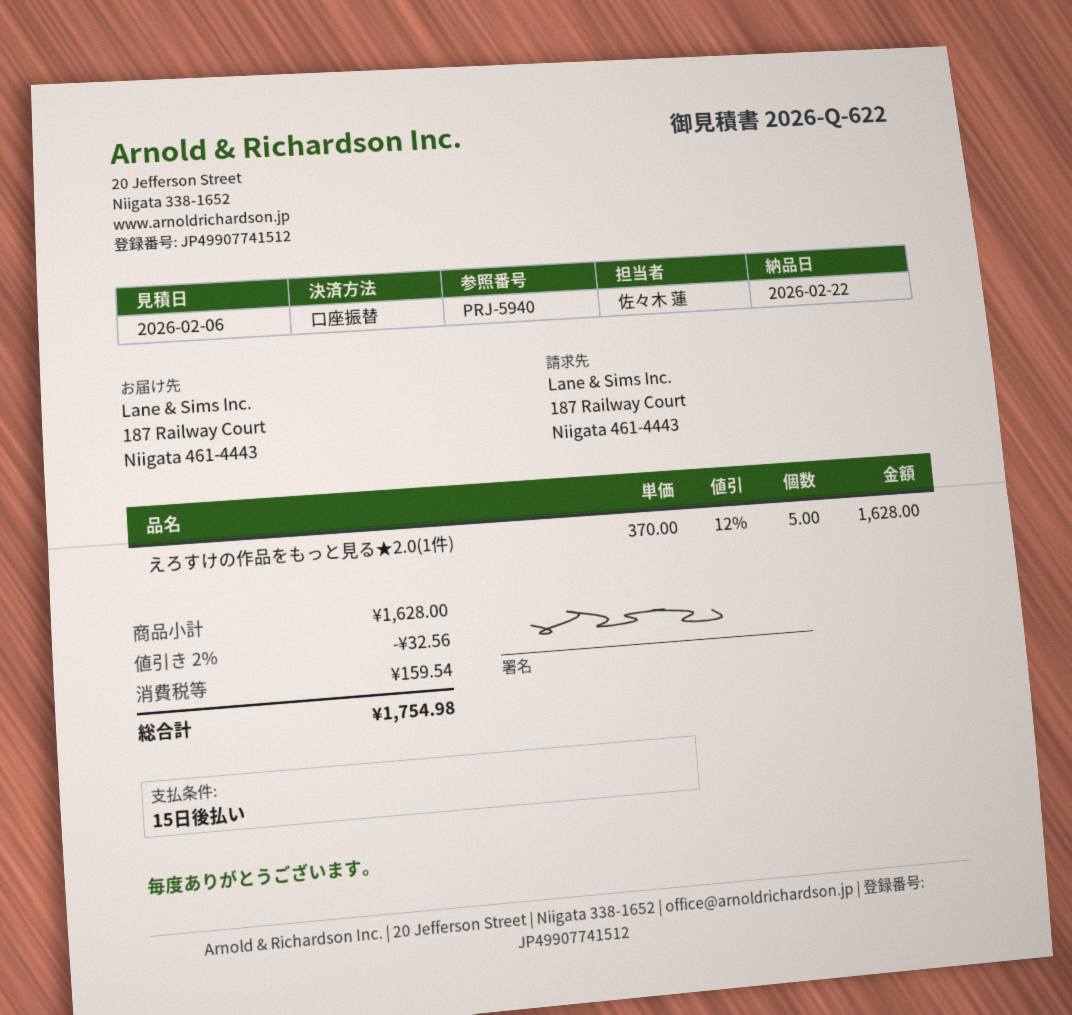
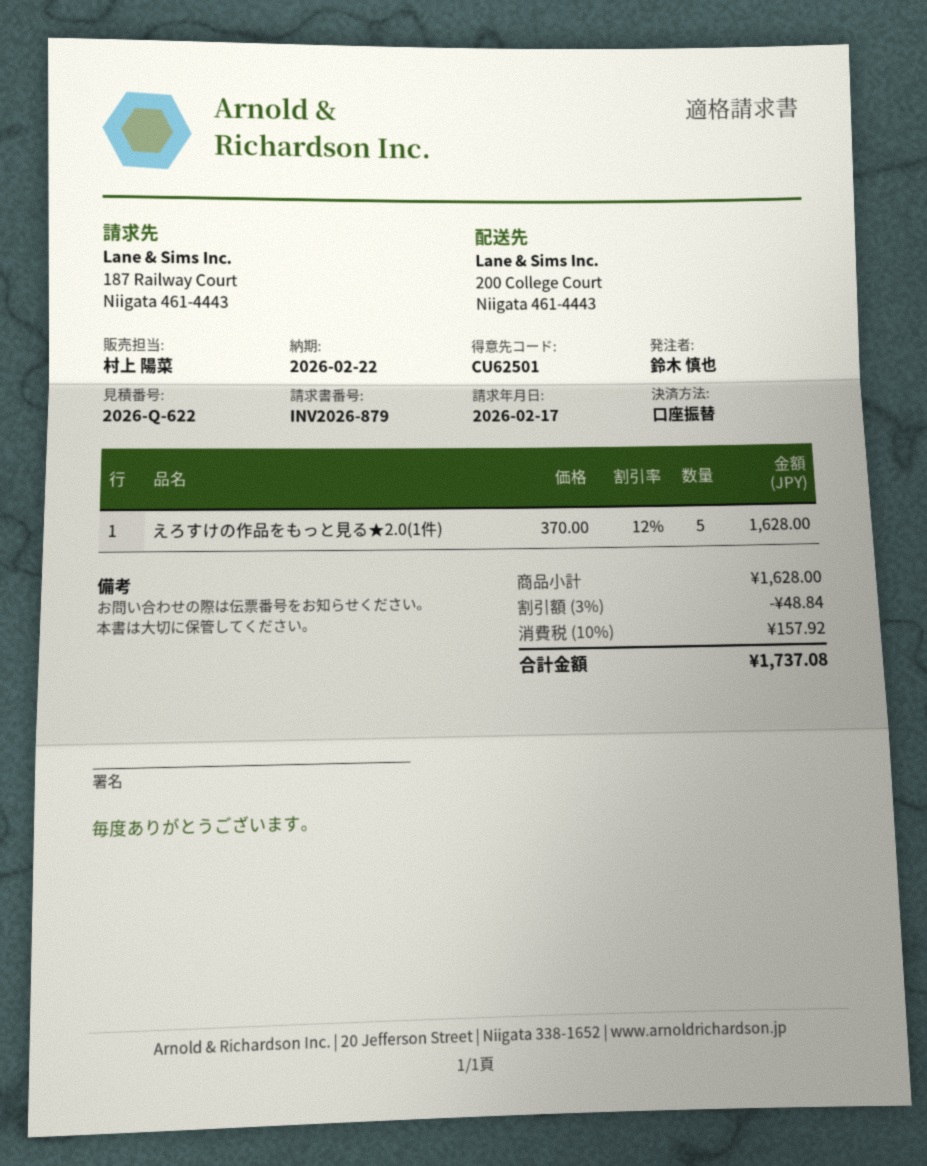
sales rep: 佐々木 蓮 -> 村上 陽菜
ship to: 187 Railway Court, Niigata 461-4443 -> 200 College Court, Niigata 461-4443
discount: 2% = 32.56 -> 3% = 48.84
tax: 159.54 -> 157.92
total: 1754.98 -> 1737.08

